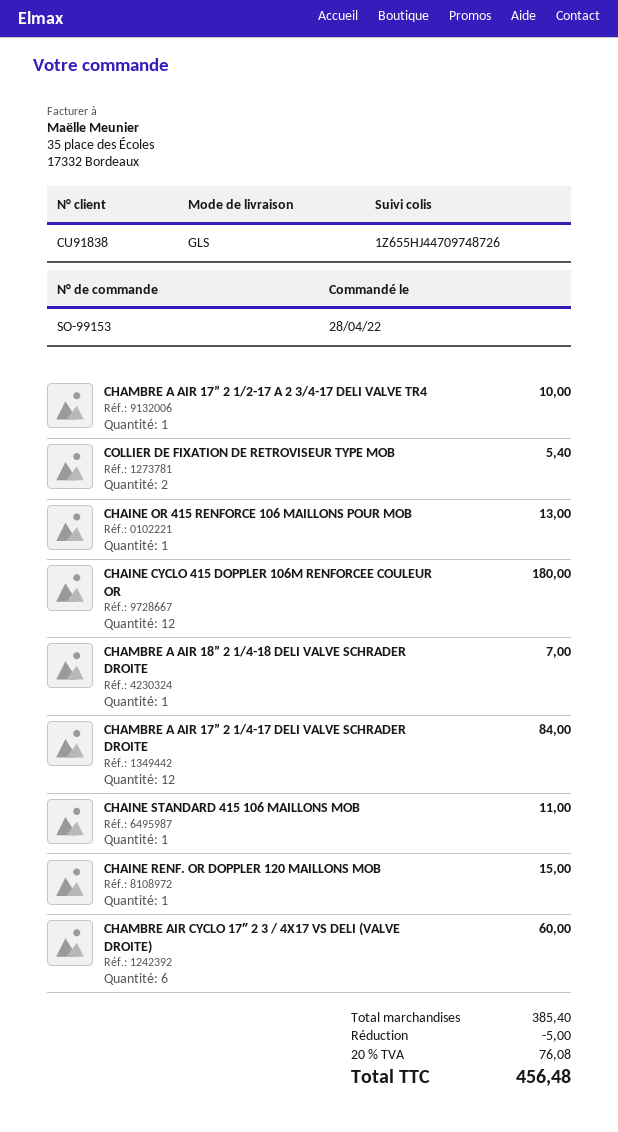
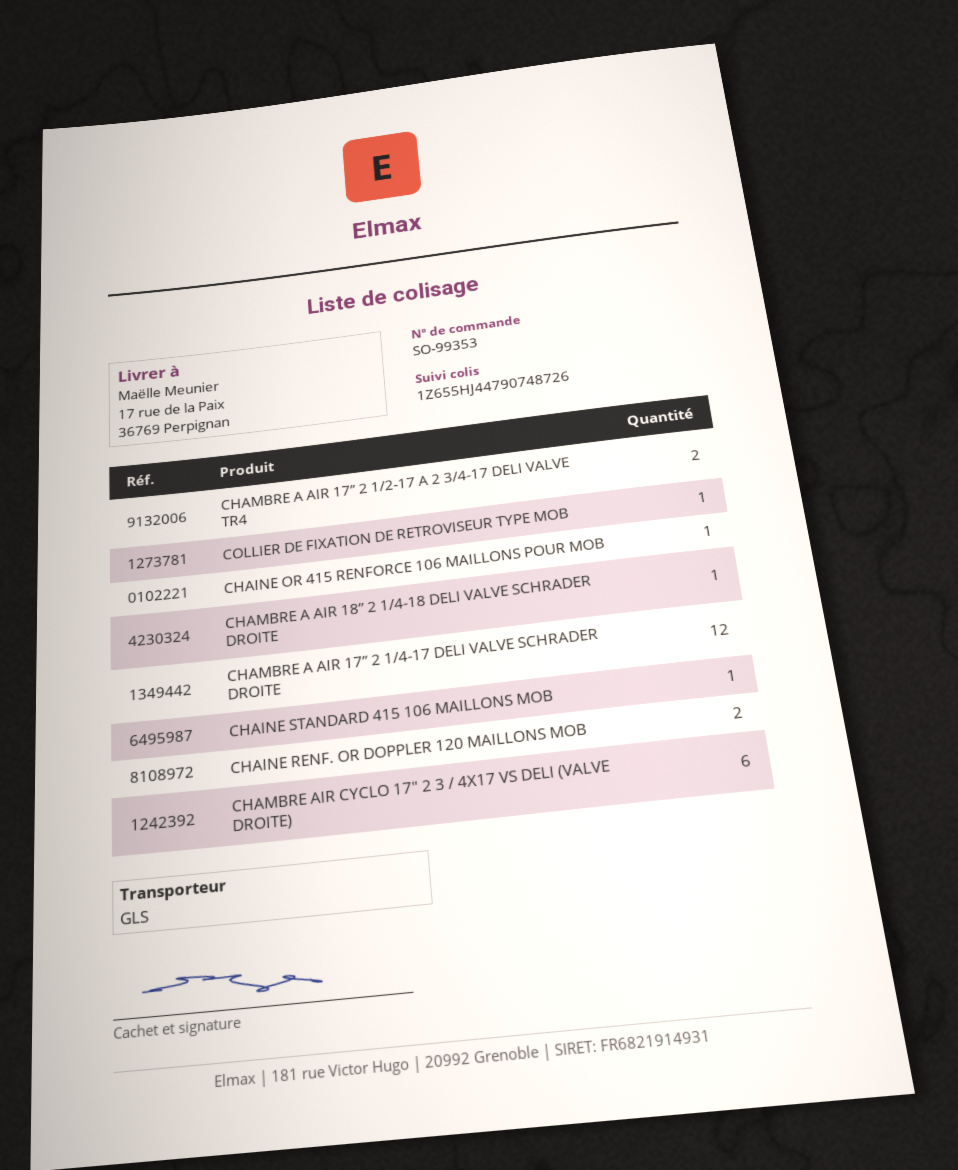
order number: SO-99153 -> SO-99353
tracking number: 1Z655HJ44709748726 -> 1Z655HJ44790748726
CHAMBRE A AIR 17” 2 1/2-17 A 2 3/4-17 DELI VALVE TR4: 1 -> 2
COLLIER DE FIXATION DE RETROVISEUR TYPE MOB: 2 -> 1
CHAINE CYCLO 415 DOPPLER 106M RENFORCEE COULEUR OR: 12 -> none
CHAINE RENF. OR DOPPLER 120 MAILLONS MOB: 1 -> 2

